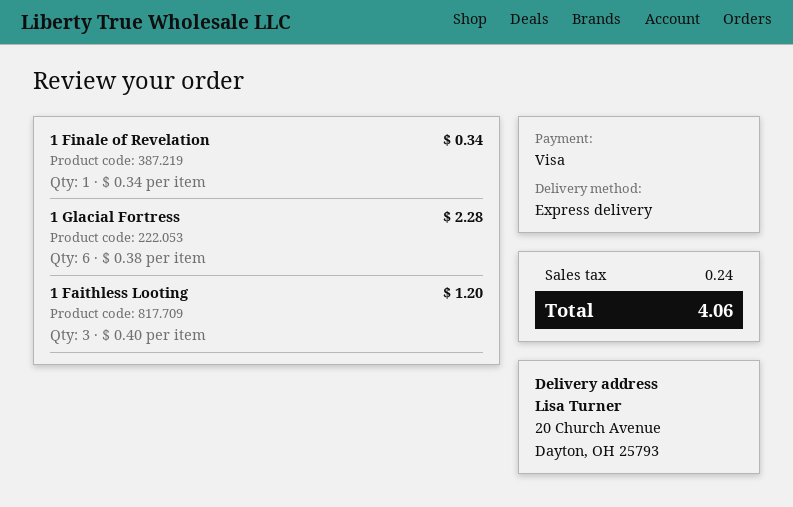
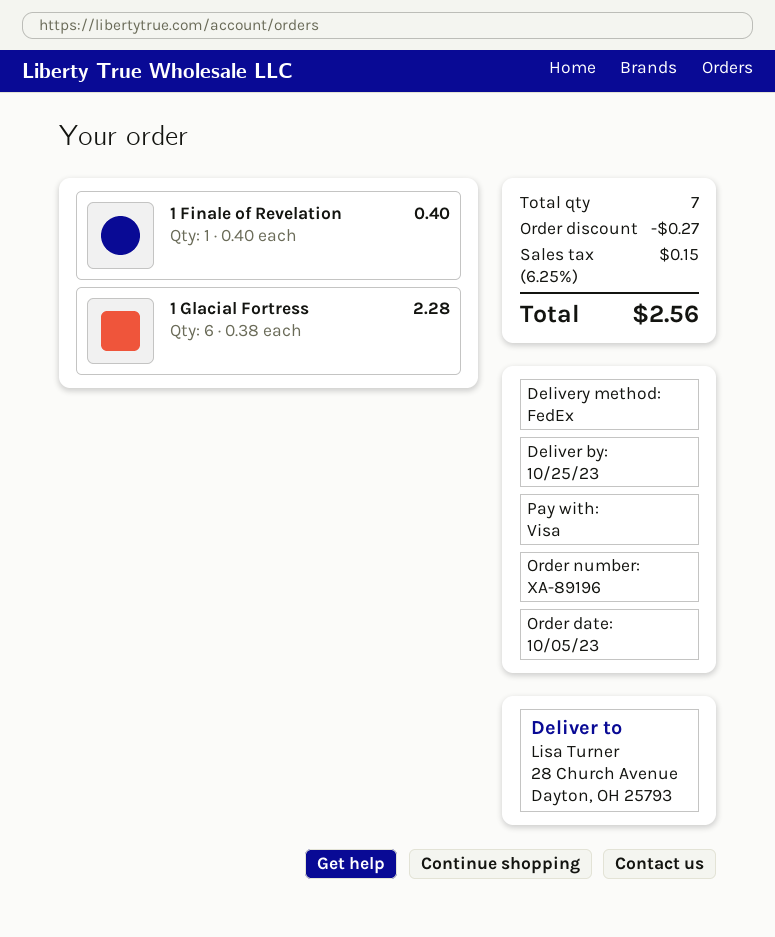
shipping method: express -> FedEx
ship to: 20 Church Avenue, Dayton, OH 25793 -> 28 Church Avenue, Dayton, OH 25793
1 Finale of Revelation: 1 x 0.34 = 0.34 -> 1 x 0.40 = 0.40
1 Faithless Looting: 3 x 0.40 = 1.20 -> none
discount: none -> 0.27
tax: 0.24 -> 0.15
total: 4.06 -> 2.56

